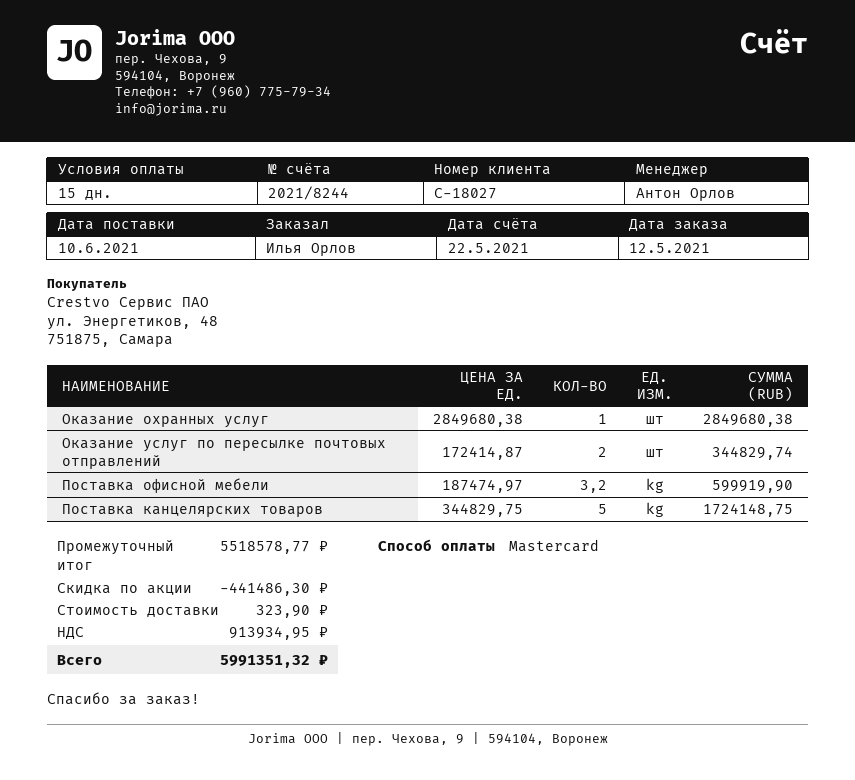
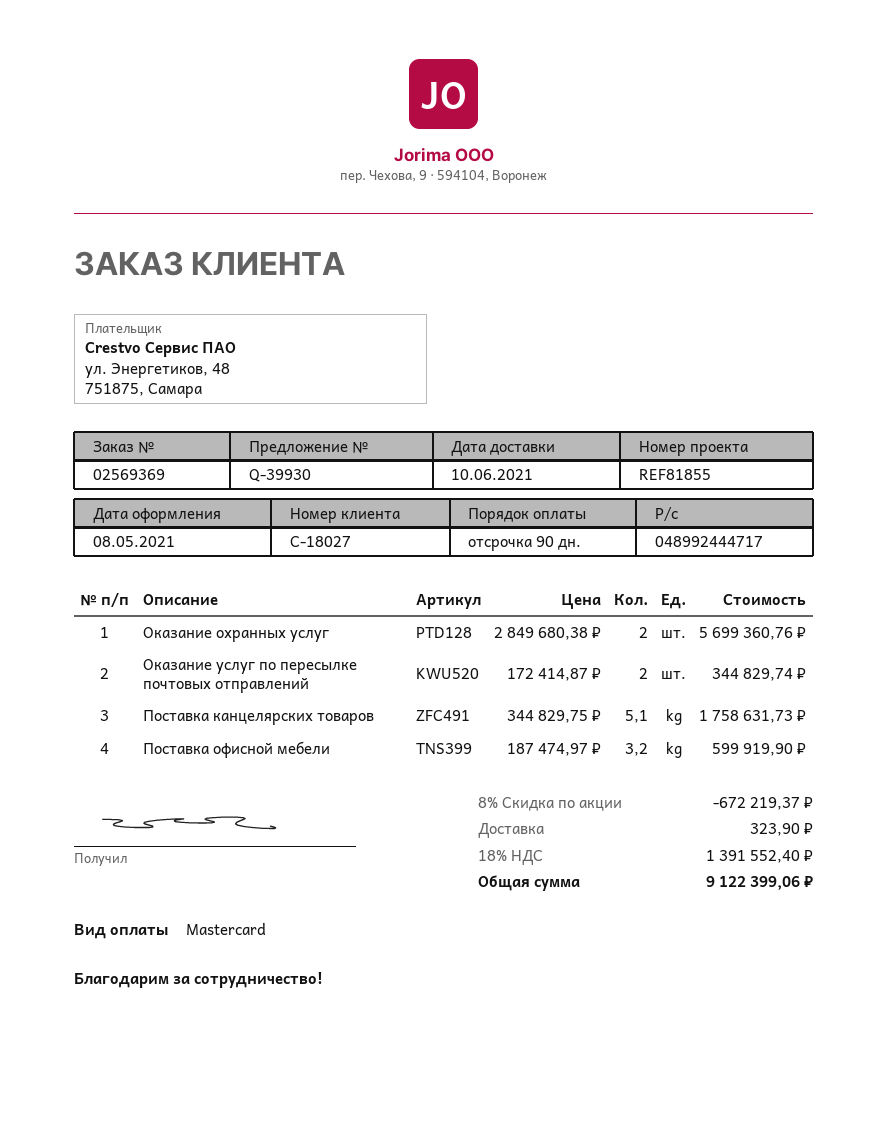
order date: 2021-05-12 -> 2021-05-08
payment terms: 15 days -> 90 days
Оказание охранных услуг: 1 x 2849680.38 = 2849680.38 -> 2 x 2849680.38 = 5699360.76
Поставка канцелярских товаров: 5 x 344829.75 = 1724148.75 -> 5.1 x 344829.75 = 1758631.73
discount: 441486.30 -> 672219.37
tax: 913934.95 -> 1391552.40
total: 5991351.32 -> 9122399.06

